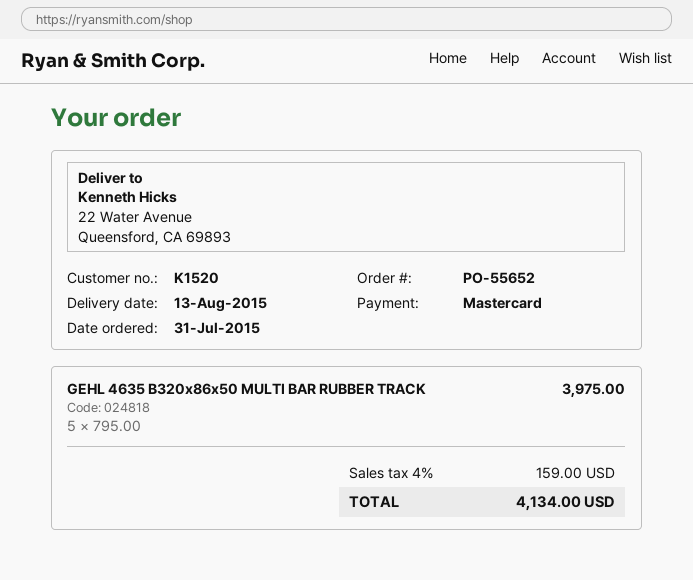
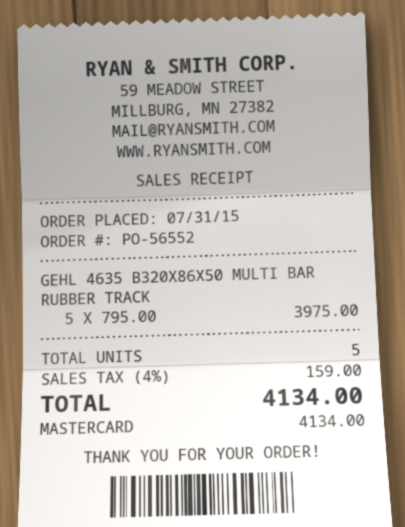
order number: PO-55652 -> PO-56552

